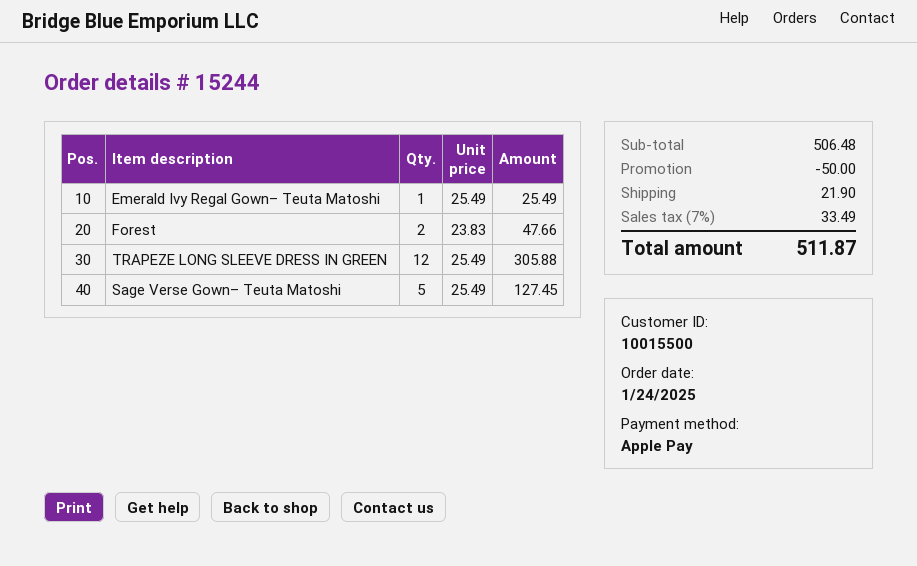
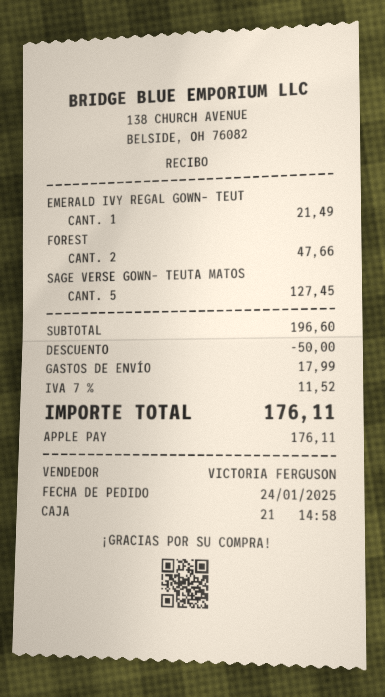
Emerald Ivy Regal Gown– Teuta Matoshi: 1 for 25.49 -> 1 for 21.49
TRAPEZE LONG SLEEVE DRESS IN GREEN: 12 for 305.88 -> none
subtotal: 506.48 -> 196.60
shipping: 21.90 -> 17.99
tax: 7% = 33.49 -> 7% = 11.52
total: 511.87 -> 176.11

